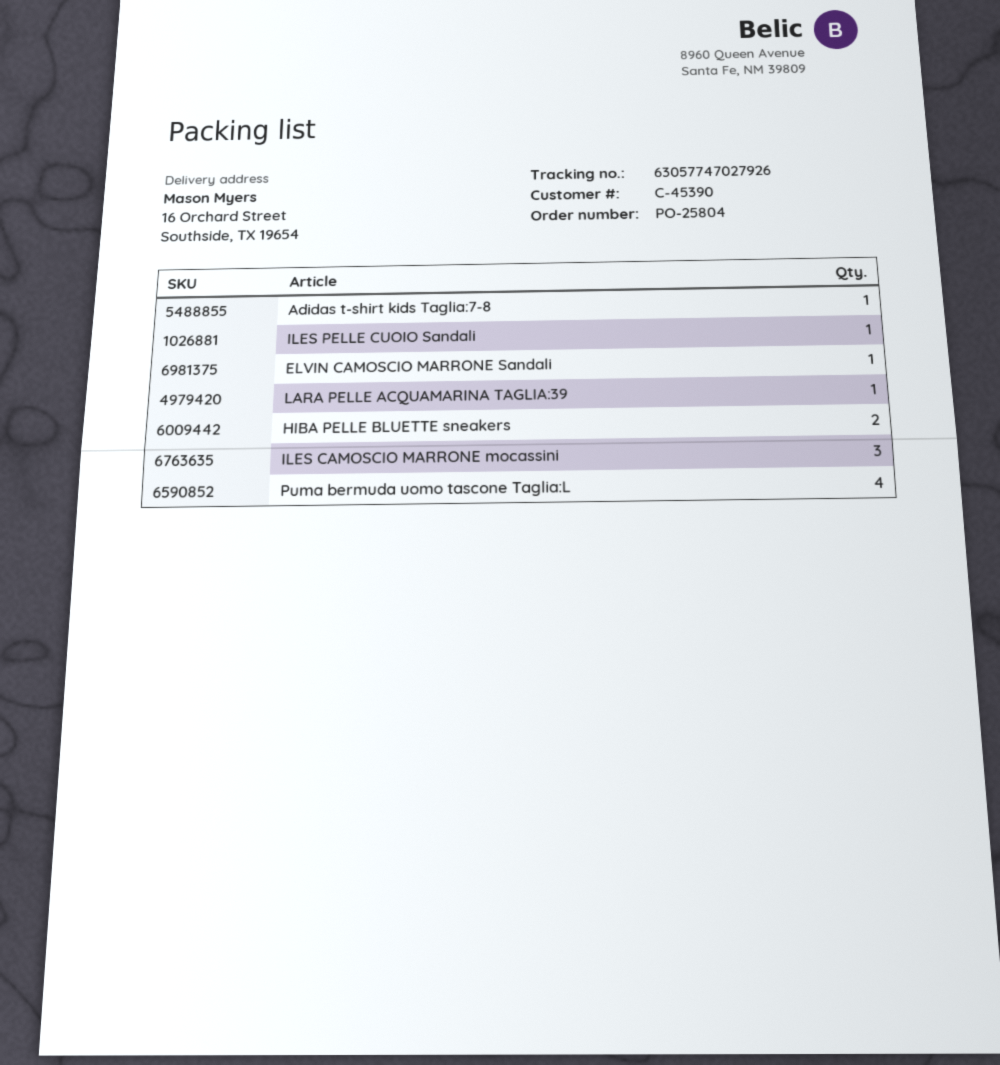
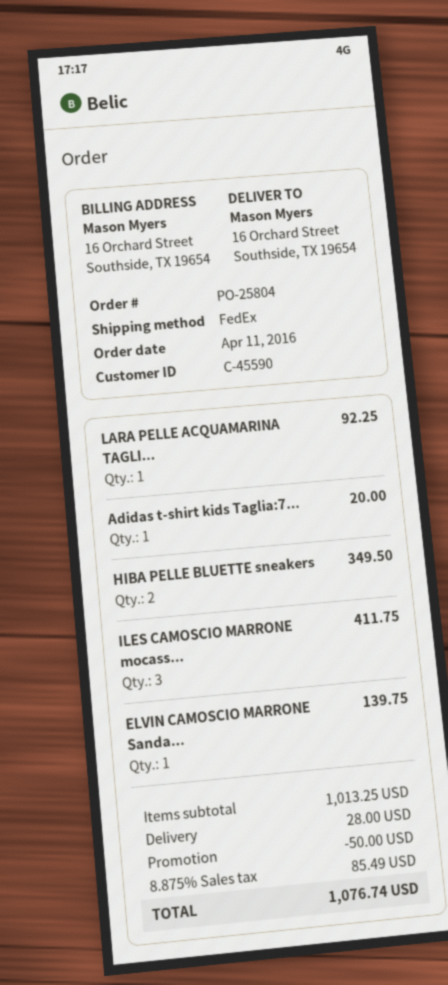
customer number: C-45390 -> C-45590
ILES PELLE CUOIO Sandali: 1 -> none
Puma bermuda uomo tascone Taglia:L: 4 -> none

